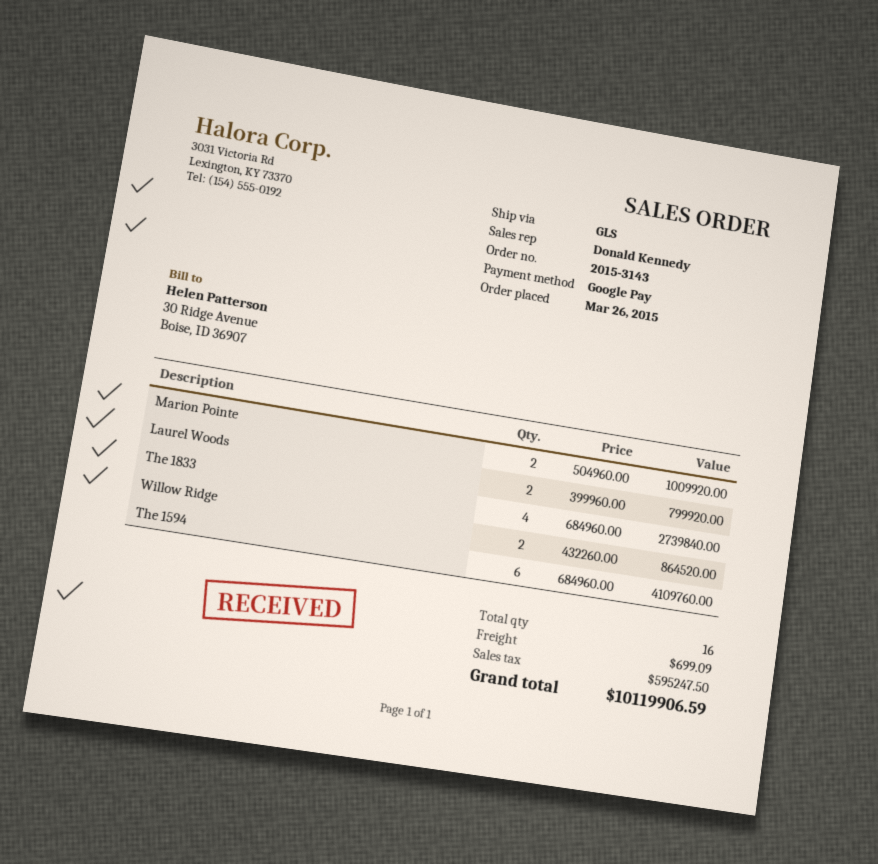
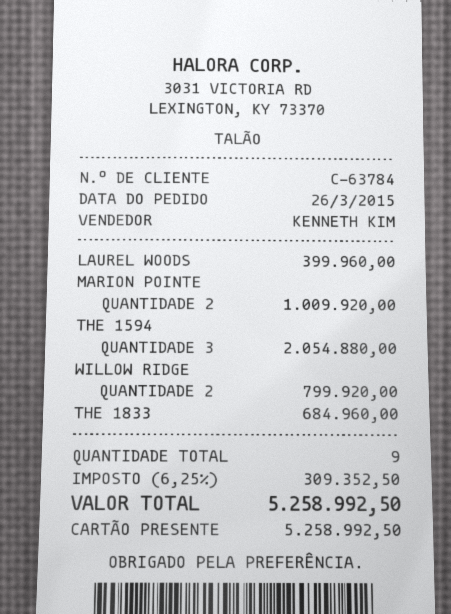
sales rep: Donald Kennedy -> KENNETH KIM
payment method: Google Pay -> gift card
Laurel Woods: 2 for 799920.00 -> 1 for 399960.00
The 1833: 4 for 2739840.00 -> 1 for 684960.00
Willow Ridge: 2 for 864520.00 -> 2 for 799920.00
The 1594: 6 for 4109760.00 -> 3 for 2054880.00
total quantity: 16 -> 9
shipping: 699.09 -> none
tax: 595247.50 -> 309352.50
total: 10119906.59 -> 5258992.50

